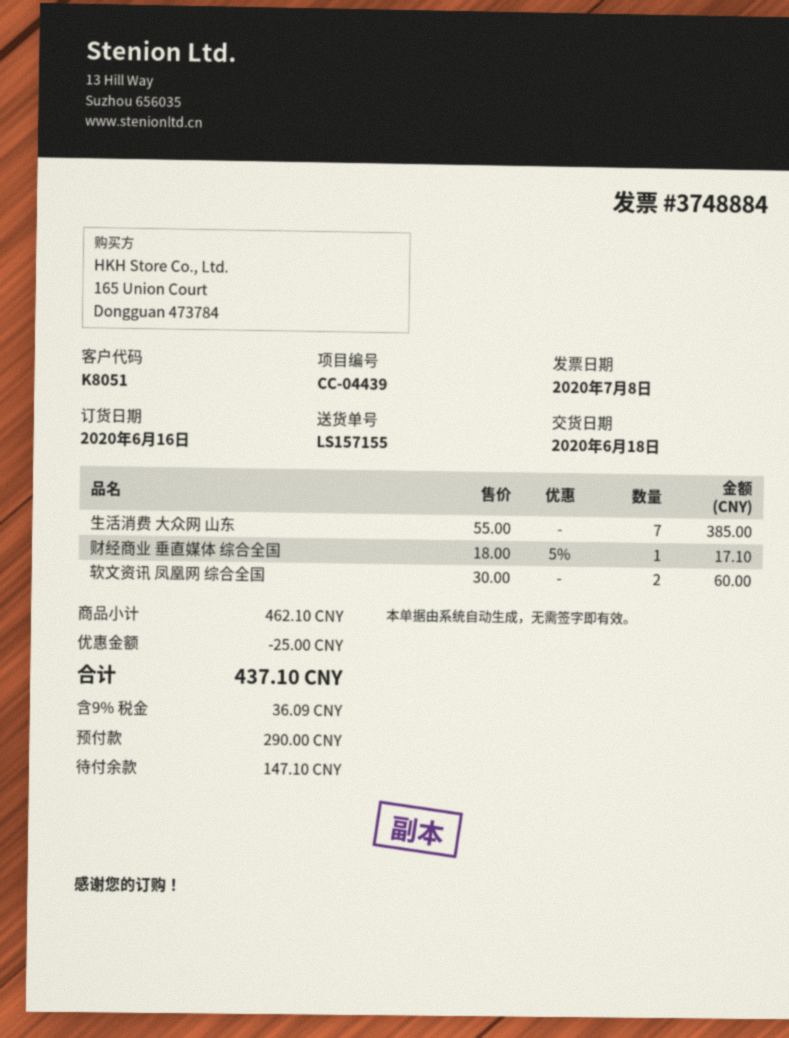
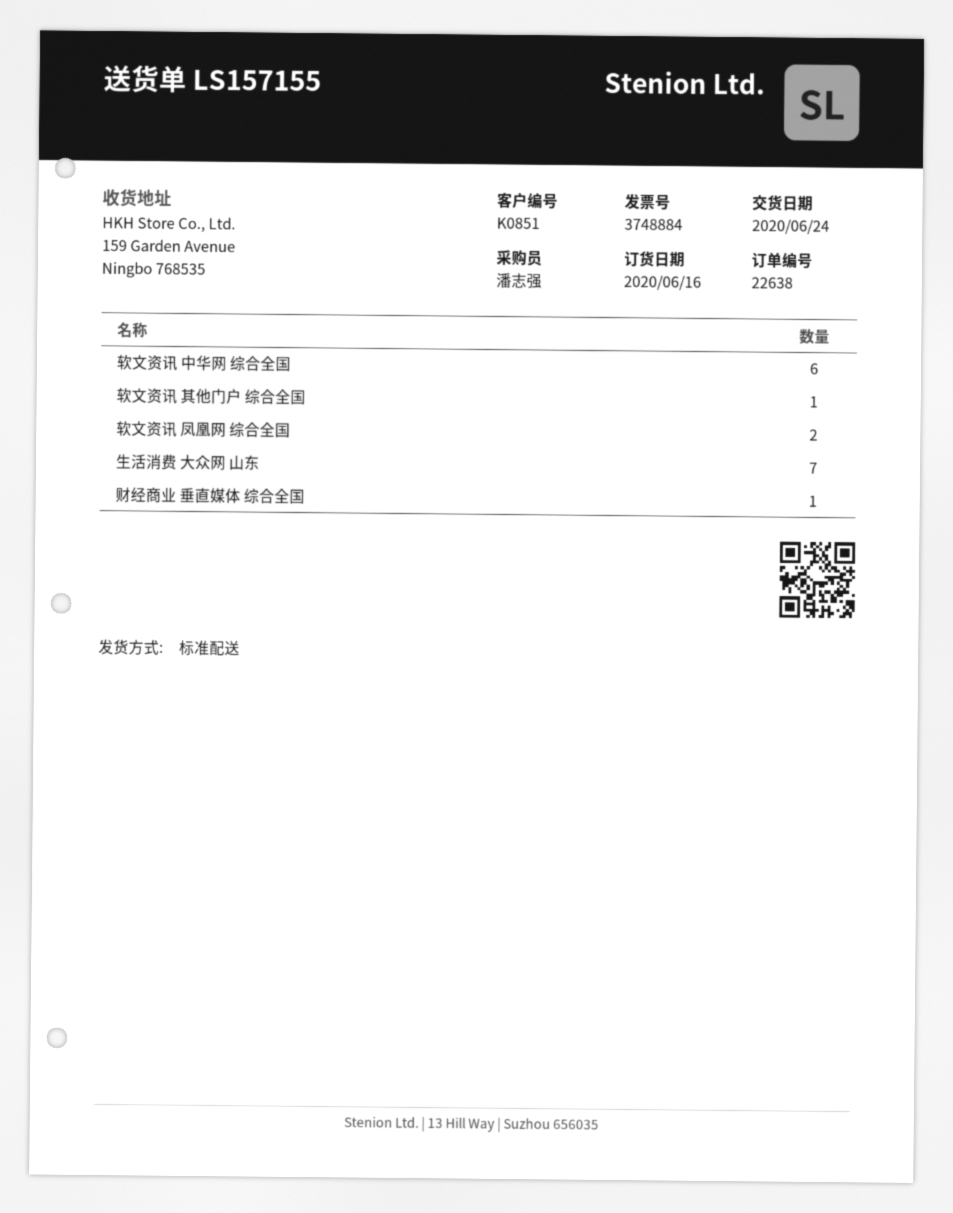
delivery date: 2020-06-18 -> 2020-06-24
customer number: K8051 -> K0851
软文资讯 中华网 综合全国: none -> 6
软文资讯 其他门户 综合全国: none -> 1

